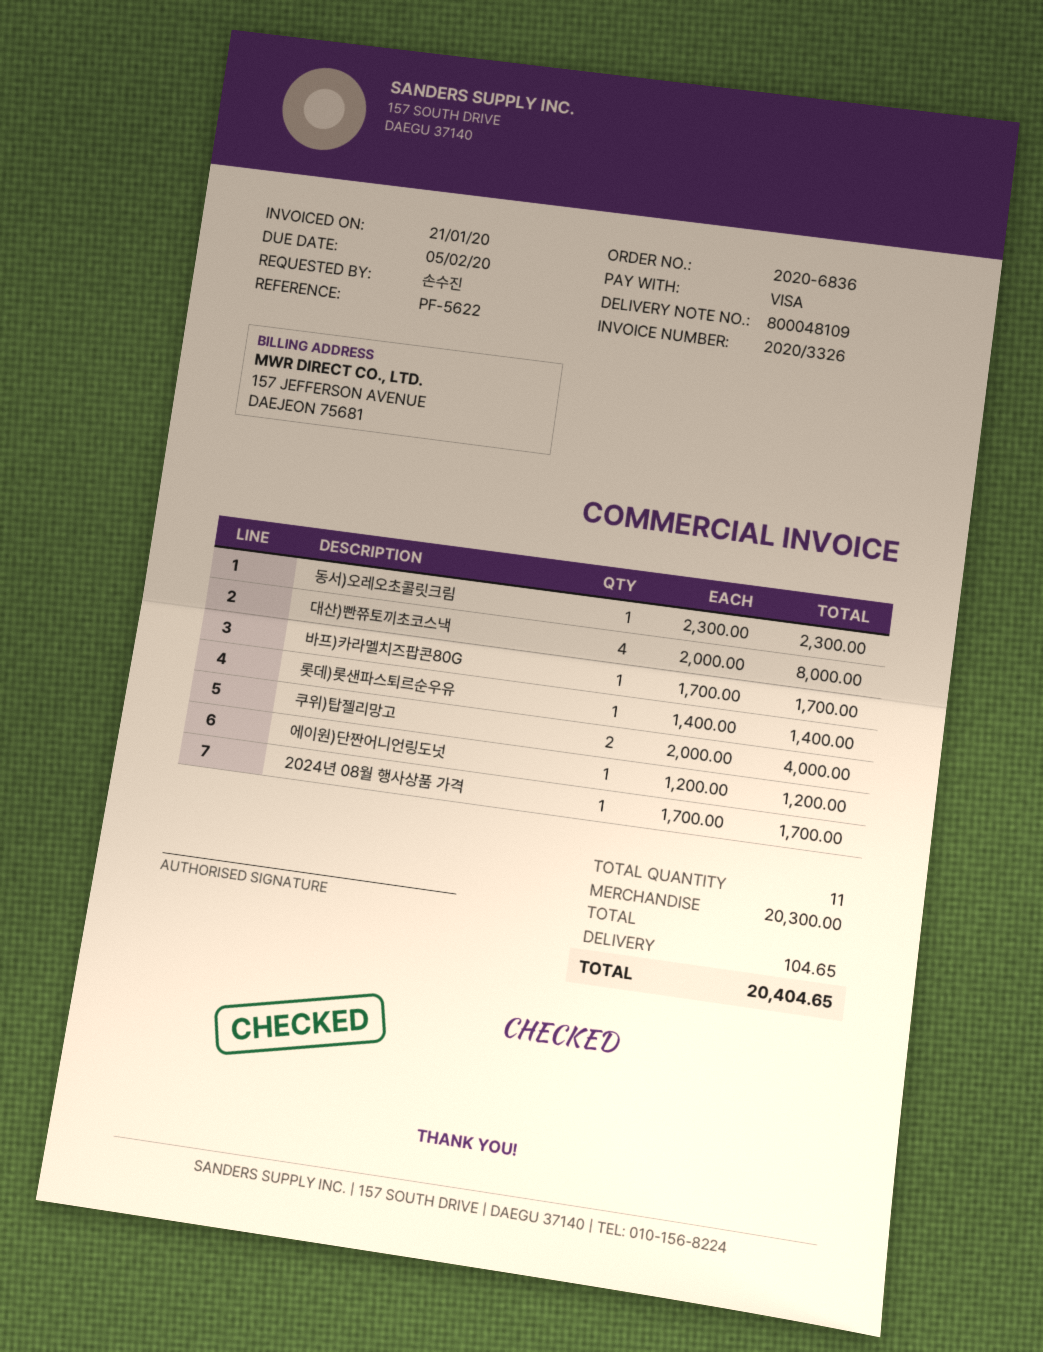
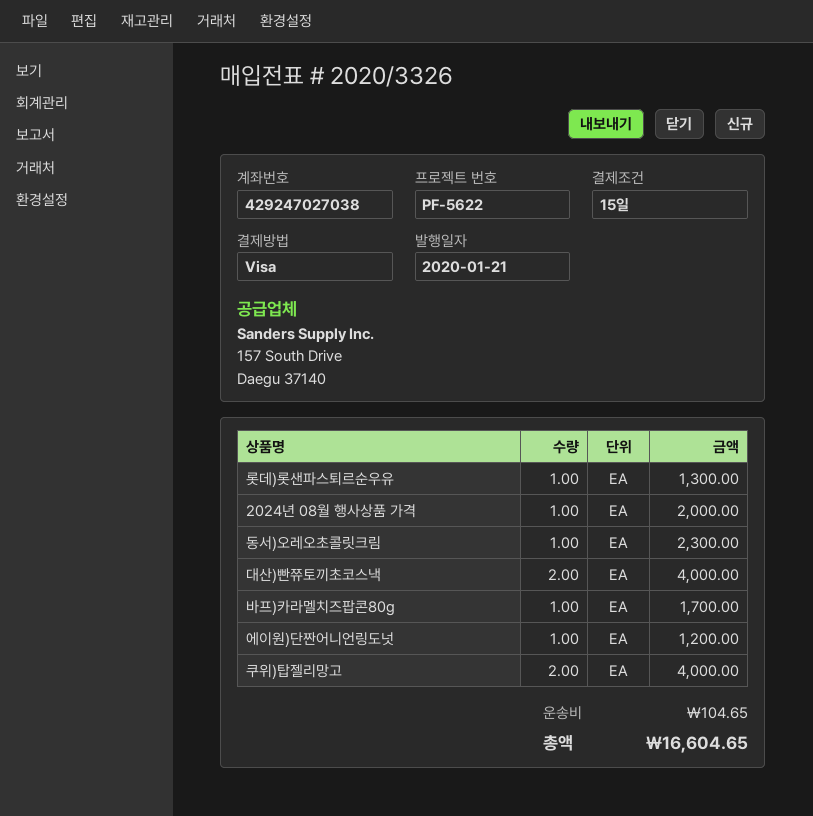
대산)빤쮸토끼초코스낵: 4 for 8000.00 -> 2 for 4000.00
롯데)롯샌파스퇴르순우유: 1 for 1400.00 -> 1 for 1300.00
2024년 08월 행사상품 가격: 1 for 1700.00 -> 1 for 2000.00
total: 20404.65 -> 16604.65

